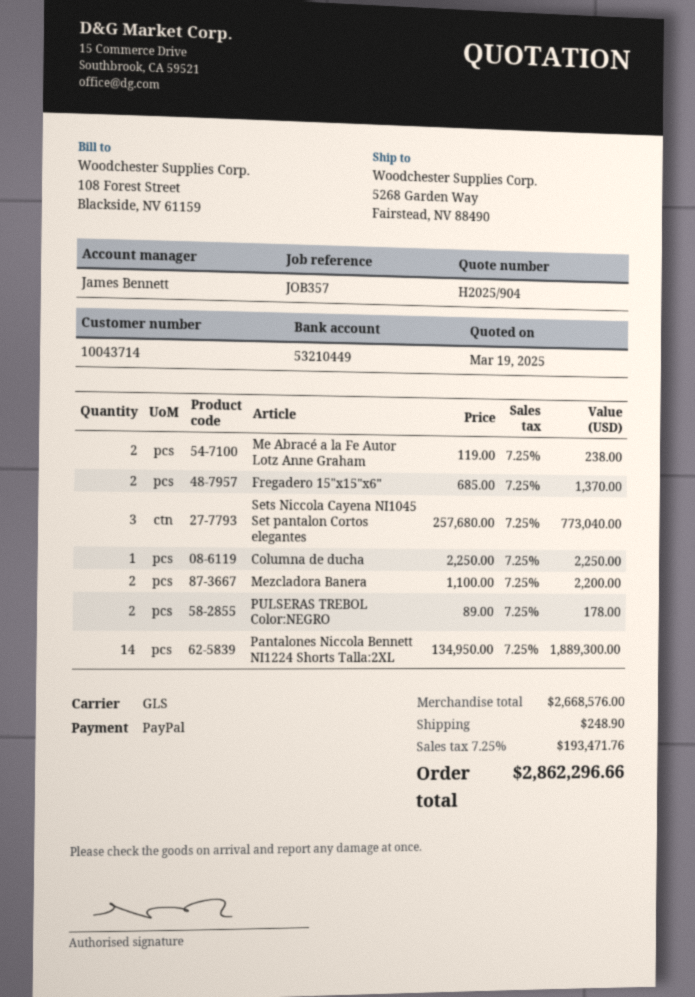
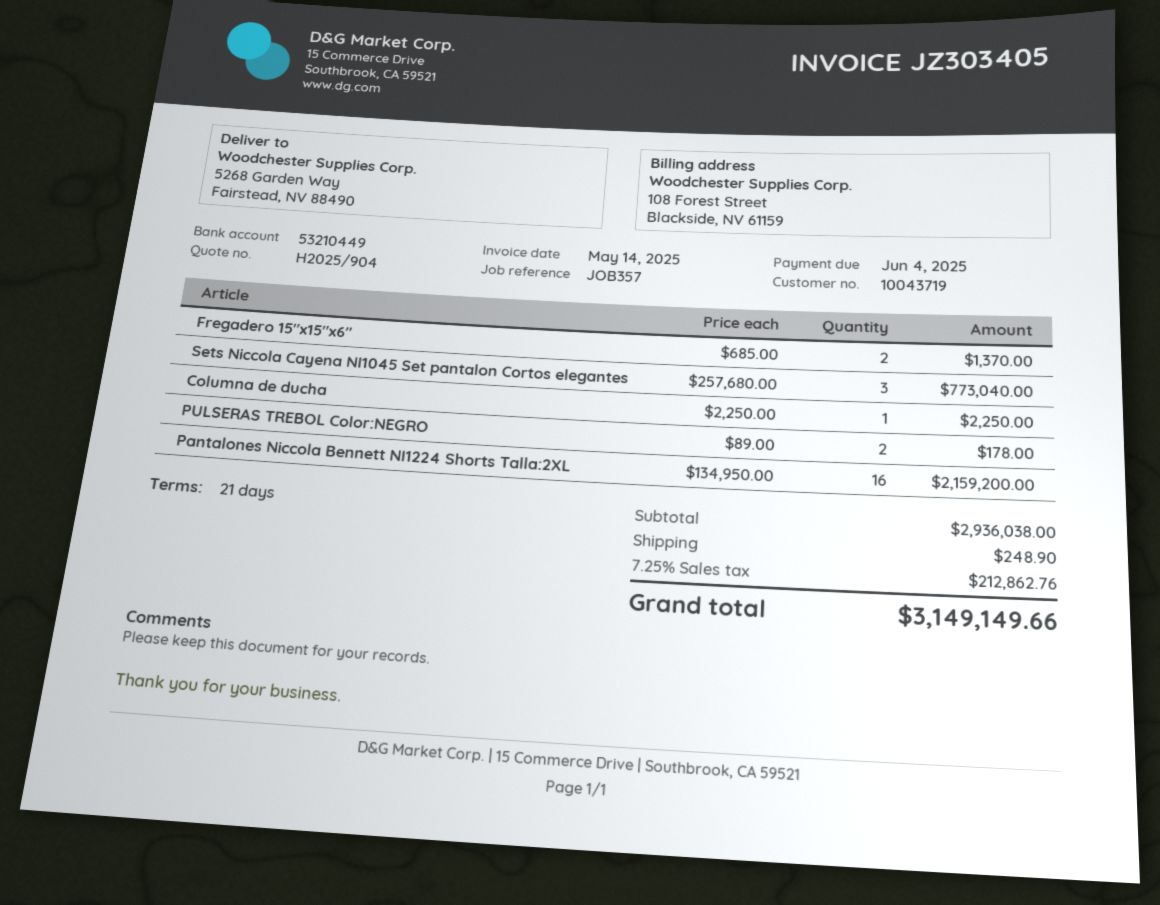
customer number: 10043714 -> 10043719
Me Abracé a la Fe Autor Lotz Anne Graham: 2 x 119.00 = 238.00 -> none
Mezcladora Banera: 2 x 1100.00 = 2200.00 -> none
Pantalones Niccola Bennett NI1224 Shorts Talla:2XL: 14 x 134950.00 = 1889300.00 -> 16 x 134950.00 = 2159200.00
subtotal: 2668576.00 -> 2936038.00
tax: 7.25% = 193471.76 -> 7.25% = 212862.76
total: 2862296.66 -> 3149149.66

